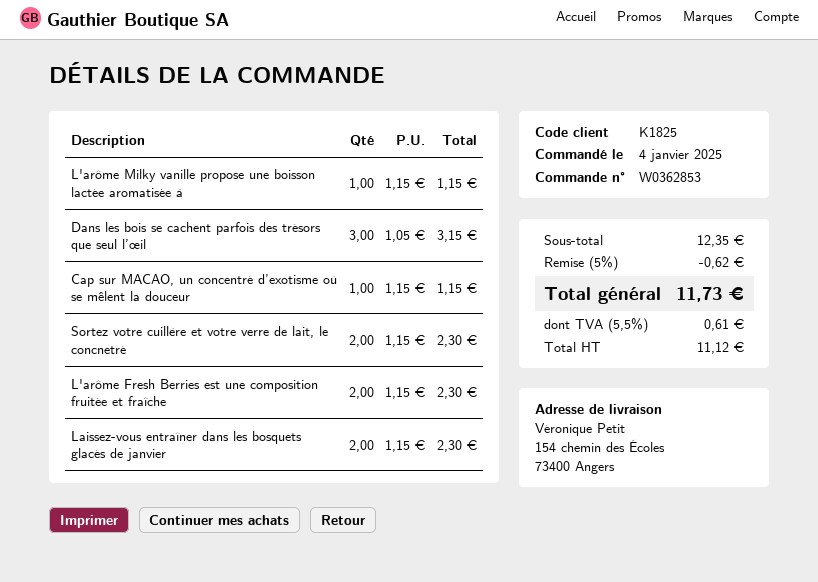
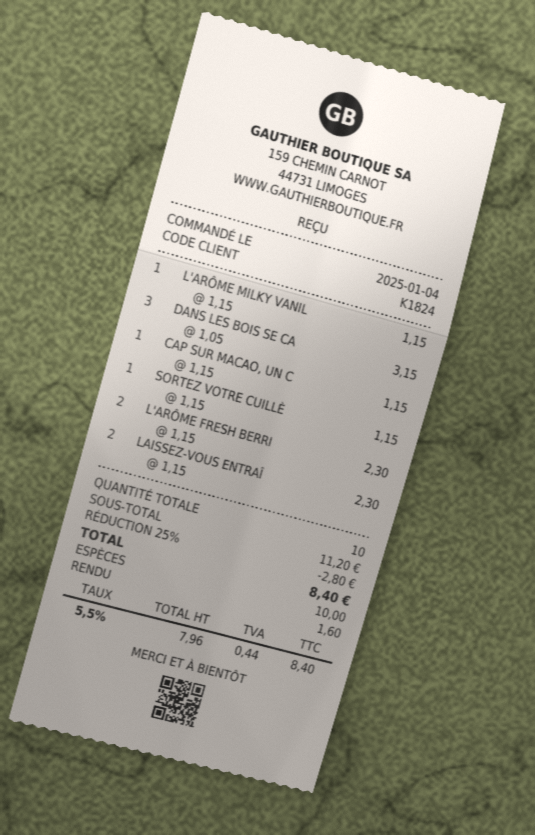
customer number: K1825 -> K1824
Sortez votre cuillère et votre verre de lait, le concnetré: 2 x 1.15 = 2.30 -> 1 x 1.15 = 1.15
subtotal: 12.35 -> 11.20
discount: 5% = 0.62 -> 25% = 2.80
net: 11.12 -> 7.96
tax: 5.5% = 0.61 -> 5.5% = 0.44
total: 11.73 -> 8.40

